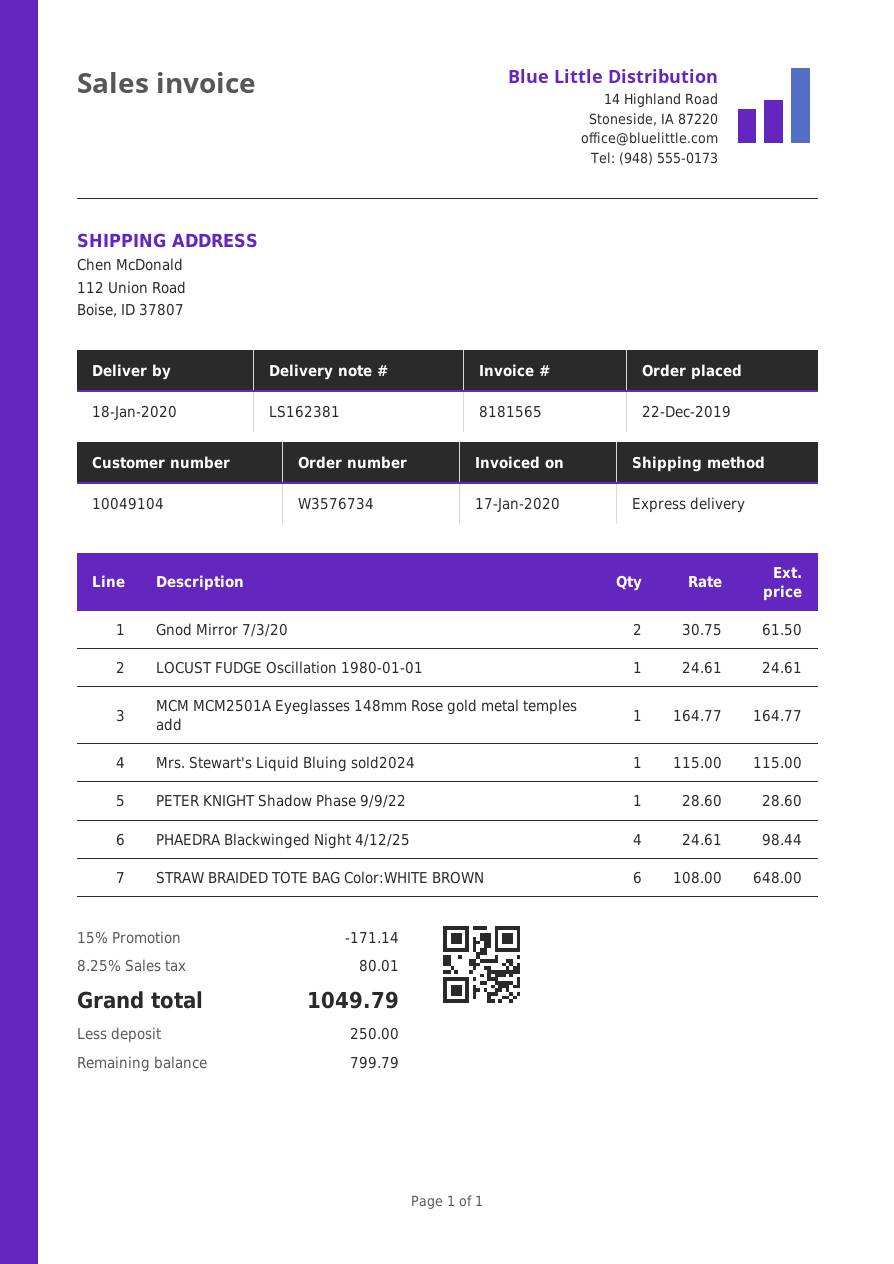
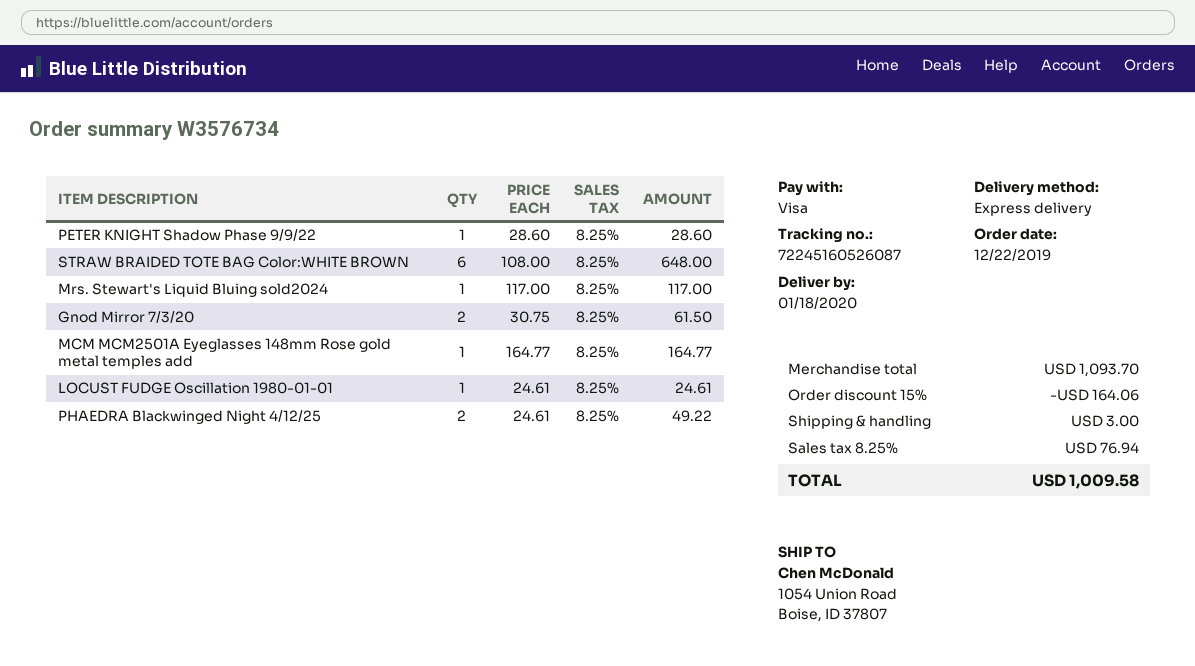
ship to: 112 Union Road, Boise, ID 37807 -> 1054 Union Road, Boise, ID 37807
Mrs. Stewart's Liquid Bluing sold2024: 1 x 115.00 = 115.00 -> 1 x 117.00 = 117.00
PHAEDRA Blackwinged Night 4/12/25: 4 x 24.61 = 98.44 -> 2 x 24.61 = 49.22
discount: 15% = 171.14 -> 15% = 164.06
shipping: none -> 3.00
tax: 8.25% = 80.01 -> 8.25% = 76.94
total: 1049.79 -> 1009.58

